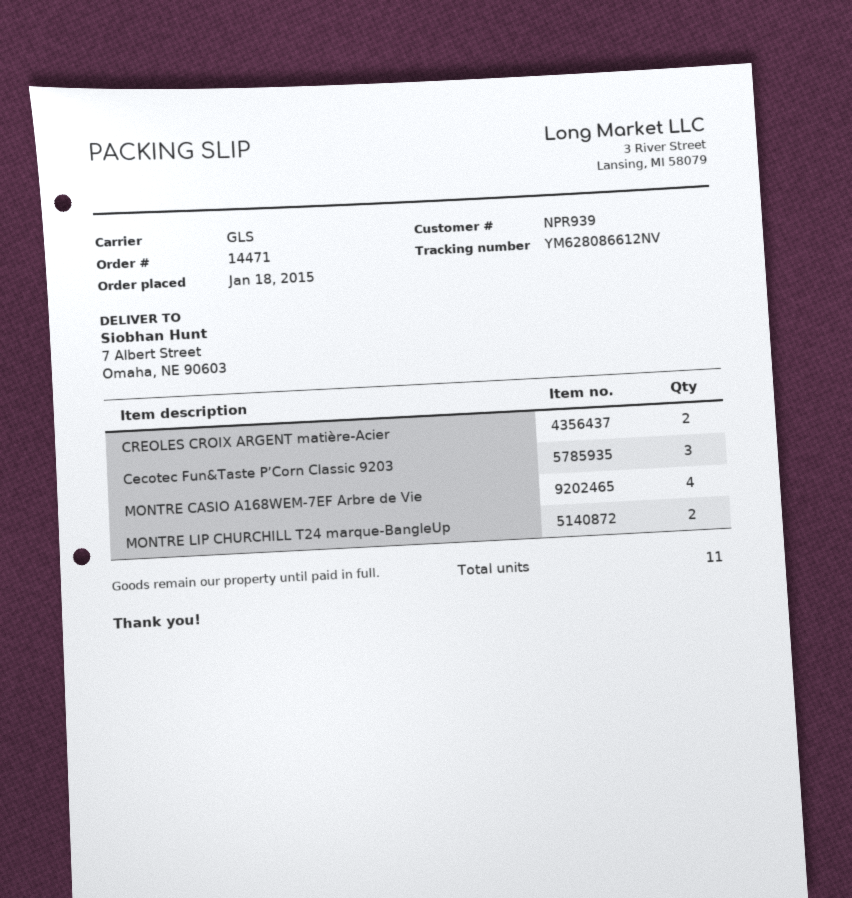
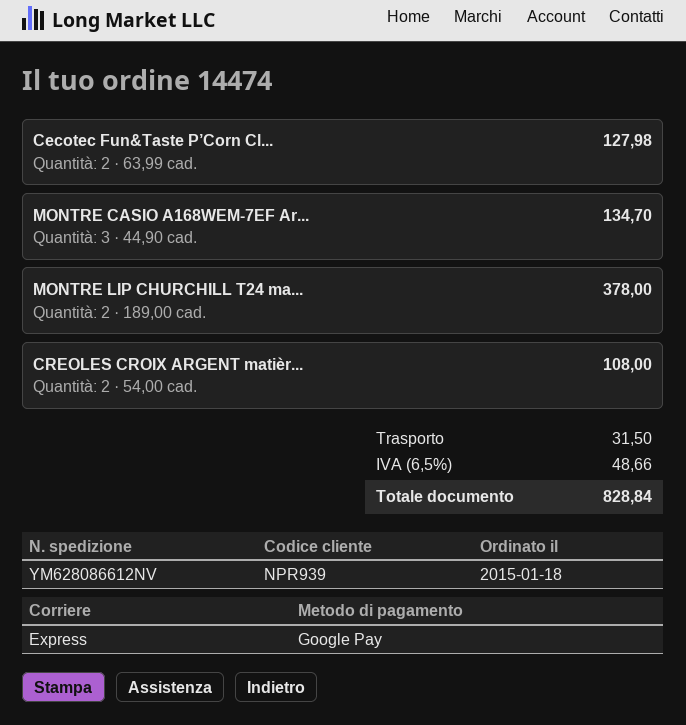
order number: 14471 -> 14474
shipping method: GLS -> express
Cecotec Fun&Taste P’Corn Classic 9203: 3 -> 2
MONTRE CASIO A168WEM-7EF Arbre de Vie: 4 -> 3

